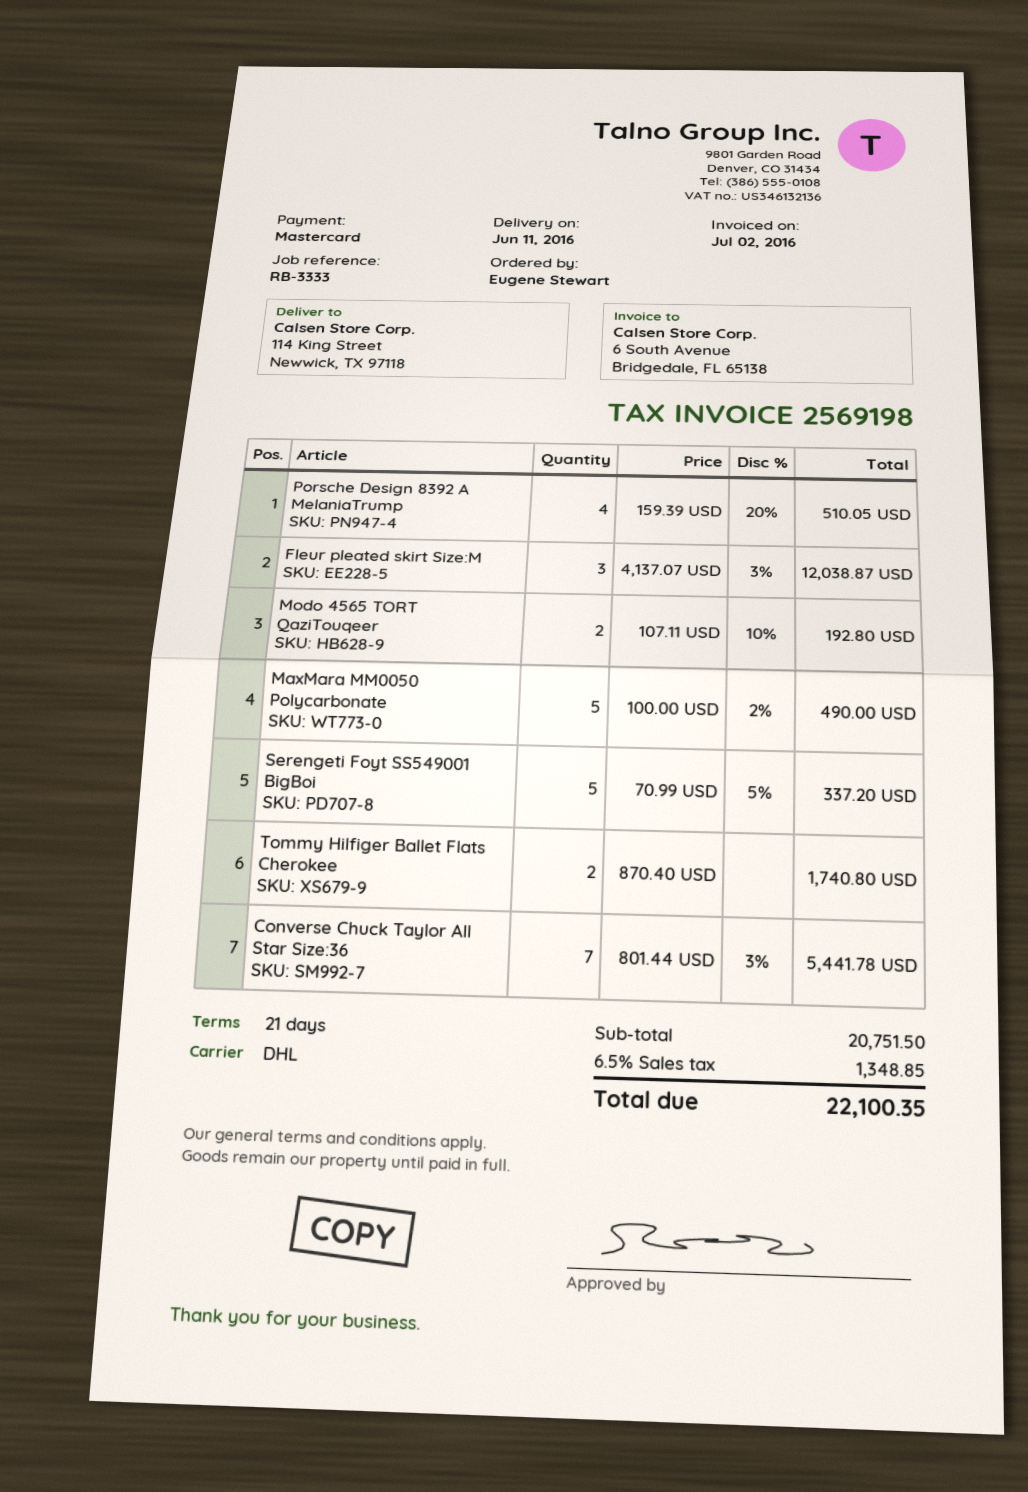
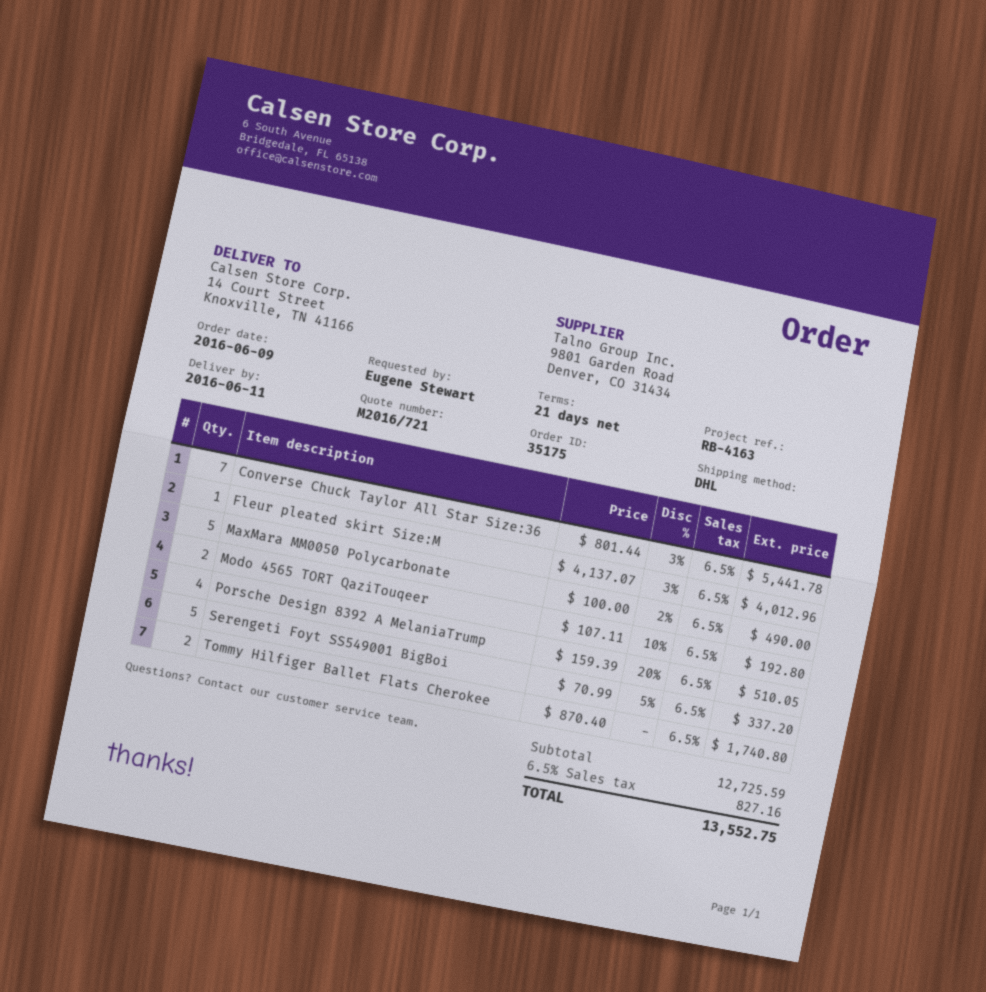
reference: RB-3333 -> RB-4163
ship to: 114 King Street, Newwick, TX 97118 -> 14 Court Street, Knoxville, TN 41166
Fleur pleated skirt Size:M: 3 x 4137.07 - 3% = 12038.87 -> 1 x 4137.07 - 3% = 4012.96
subtotal: 20751.50 -> 12725.59
tax: 6.5% = 1348.85 -> 6.5% = 827.16
total: 22100.35 -> 13552.75

